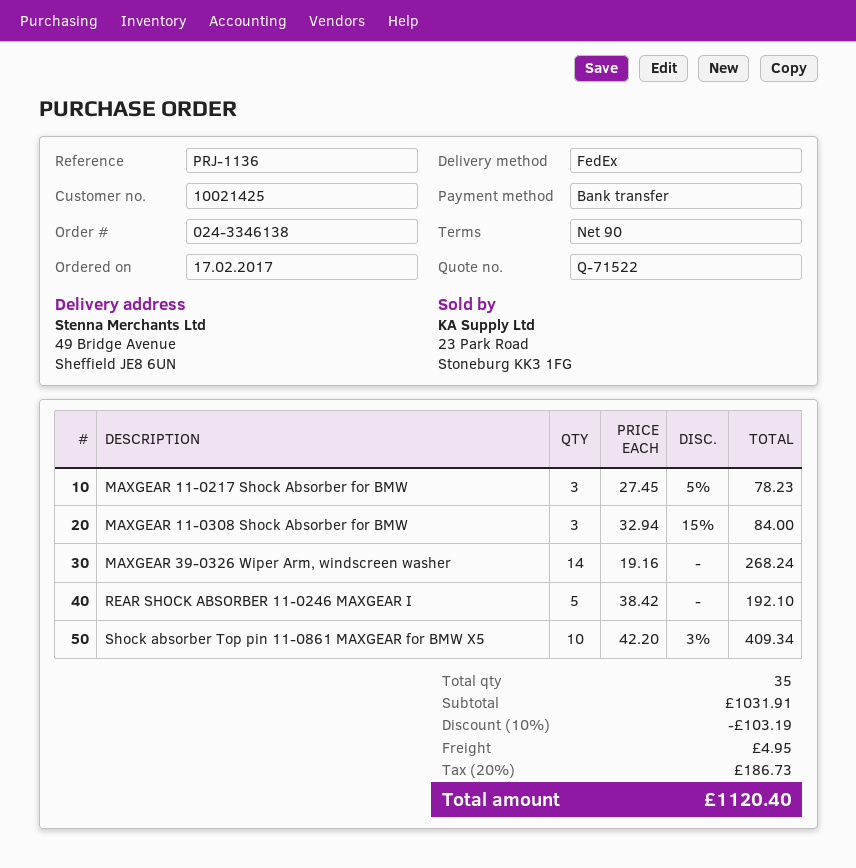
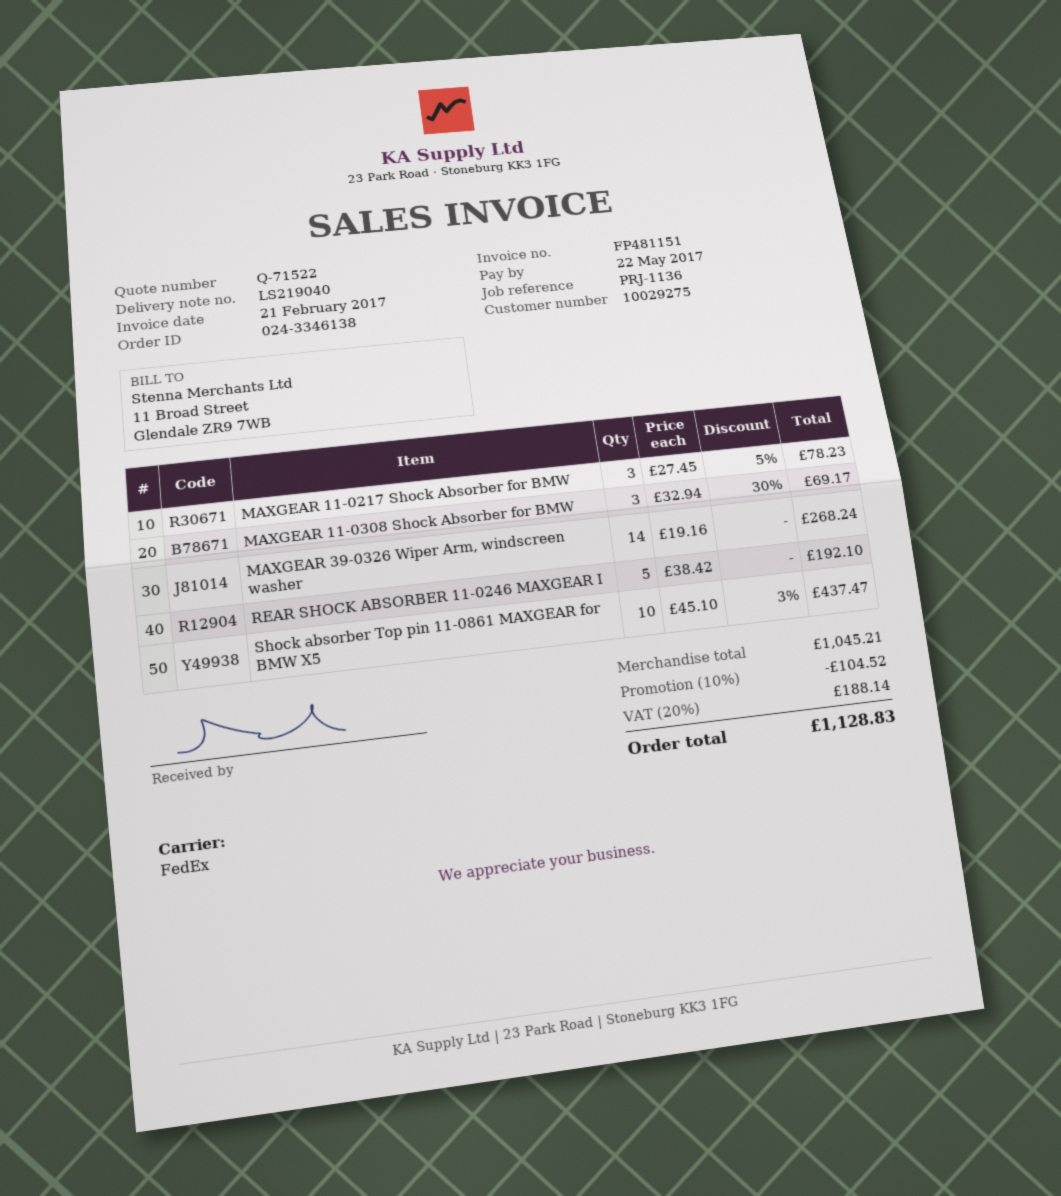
customer number: 10021425 -> 10029275
MAXGEAR 11-0308 Shock Absorber for BMW: 3 x 32.94 - 15% = 84.00 -> 3 x 32.94 - 30% = 69.17
Shock absorber Top pin 11-0861 MAXGEAR for BMW X5: 10 x 42.20 - 3% = 409.34 -> 10 x 45.10 - 3% = 437.47
subtotal: 1031.91 -> 1045.21
discount: 10% = 103.19 -> 10% = 104.52
shipping: 4.95 -> none
tax: 20% = 186.73 -> 20% = 188.14
total: 1120.40 -> 1128.83

